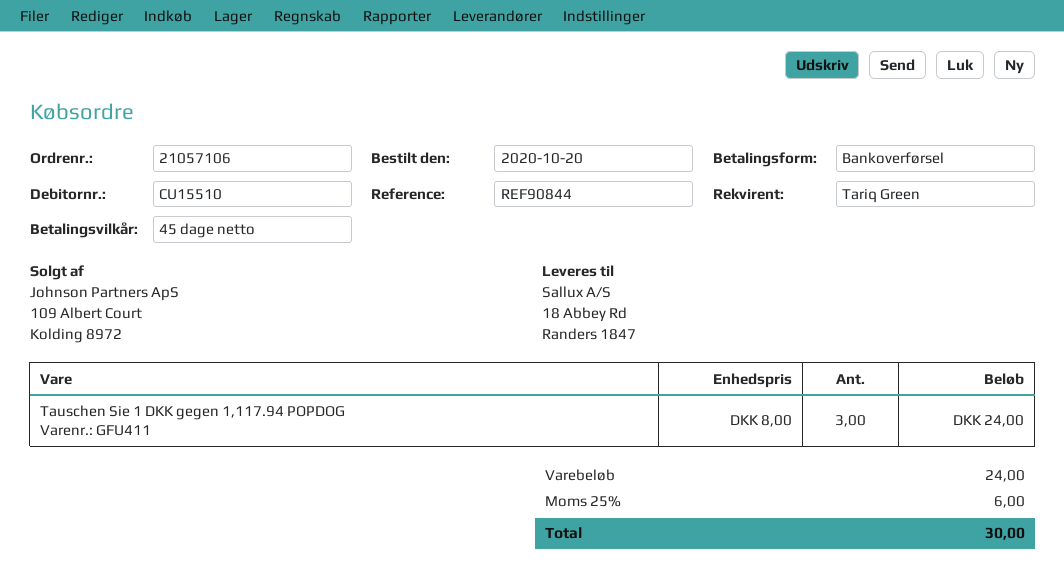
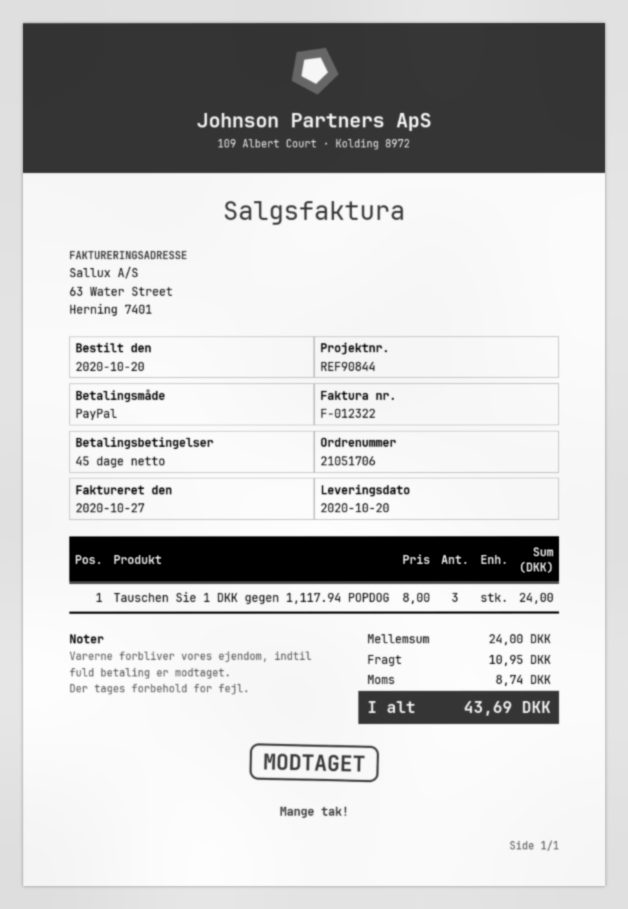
order number: 21057106 -> 21051706
payment method: bank transfer -> PayPal
shipping: none -> 10.95
tax: 6.00 -> 8.74
total: 30.00 -> 43.69

